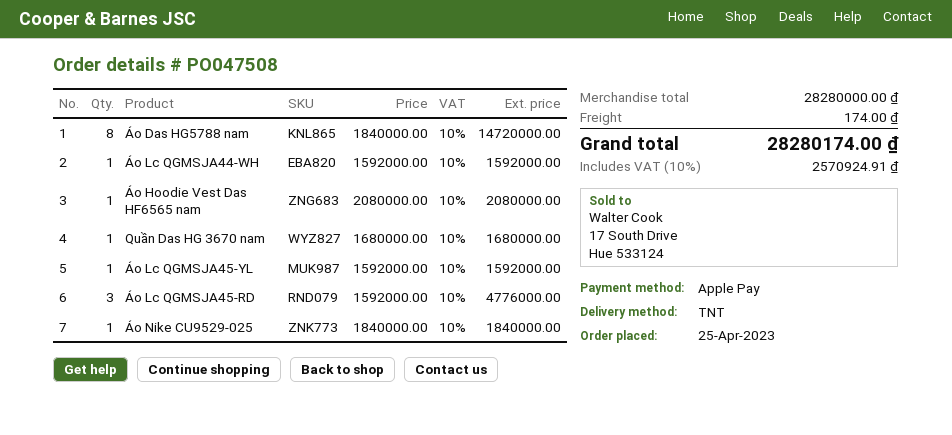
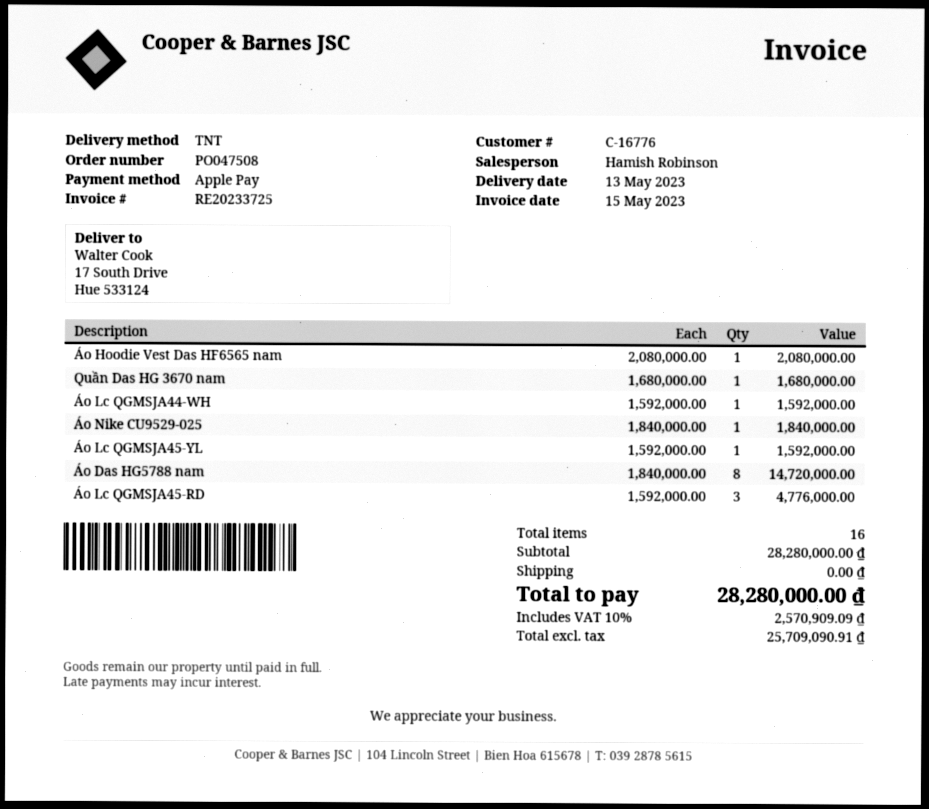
shipping: 174.00 -> 0.00
tax: 10% = 2570924.91 -> 10% = 2570909.09
total: 28280174.00 -> 28280000.00

